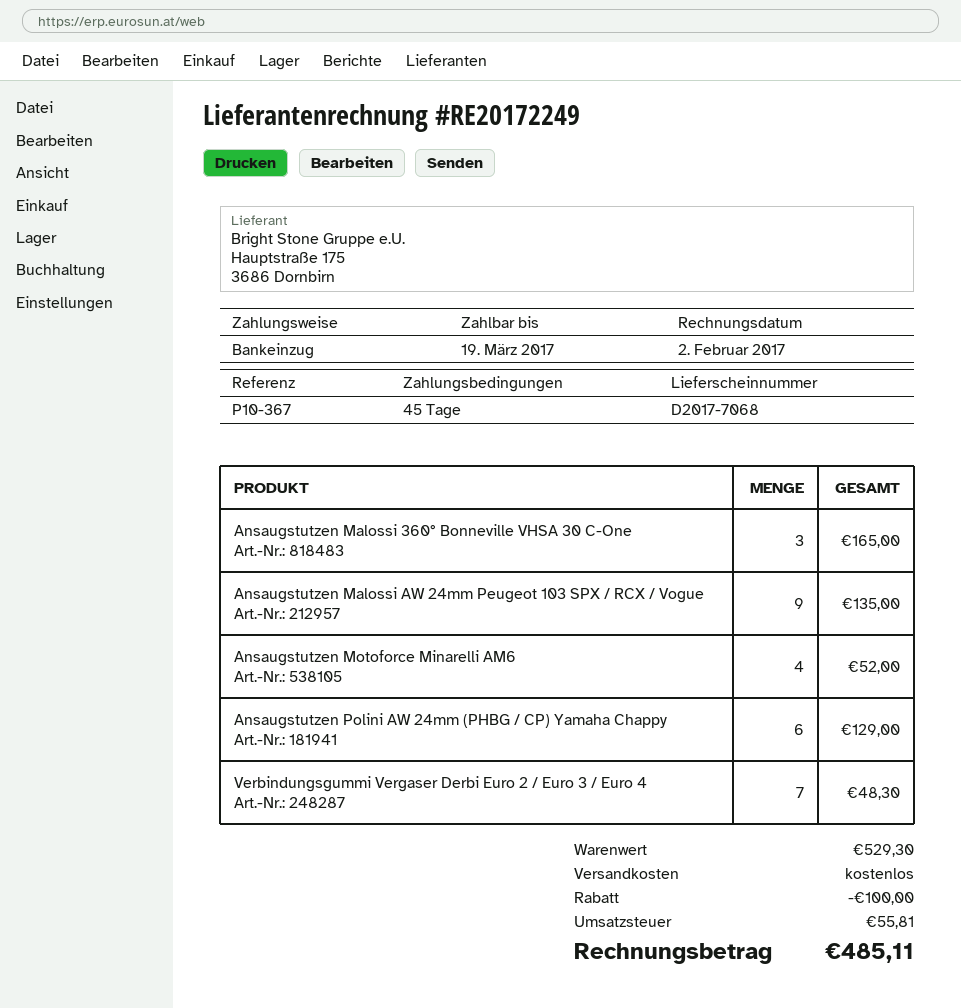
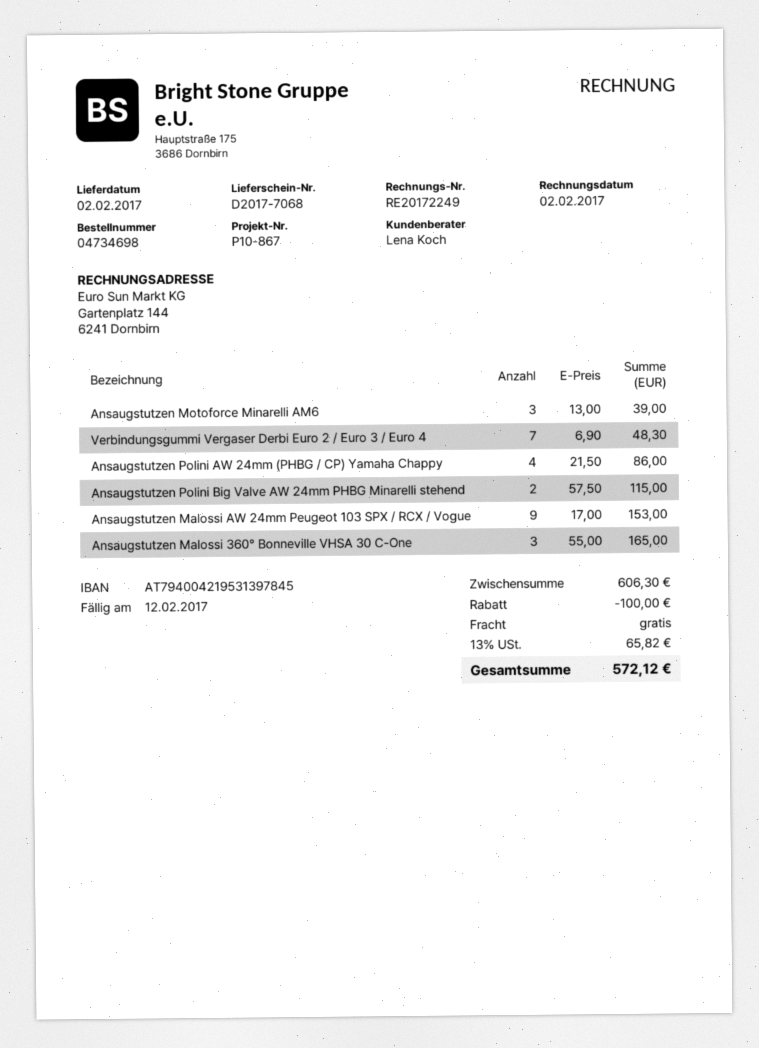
due date: 2017-03-19 -> 2017-02-12
reference: P10-367 -> P10-867
Ansaugstutzen Malossi AW 24mm Peugeot 103 SPX / RCX / Vogue: 9 for 135.00 -> 9 for 153.00
Ansaugstutzen Motoforce Minarelli AM6: 4 for 52.00 -> 3 for 39.00
Ansaugstutzen Polini AW 24mm (PHBG / CP) Yamaha Chappy: 6 for 129.00 -> 4 for 86.00
Ansaugstutzen Polini Big Valve AW 24mm PHBG Minarelli stehend: none -> 2 for 115.00
subtotal: 529.30 -> 606.30
tax: 55.81 -> 65.82
total: 485.11 -> 572.12

